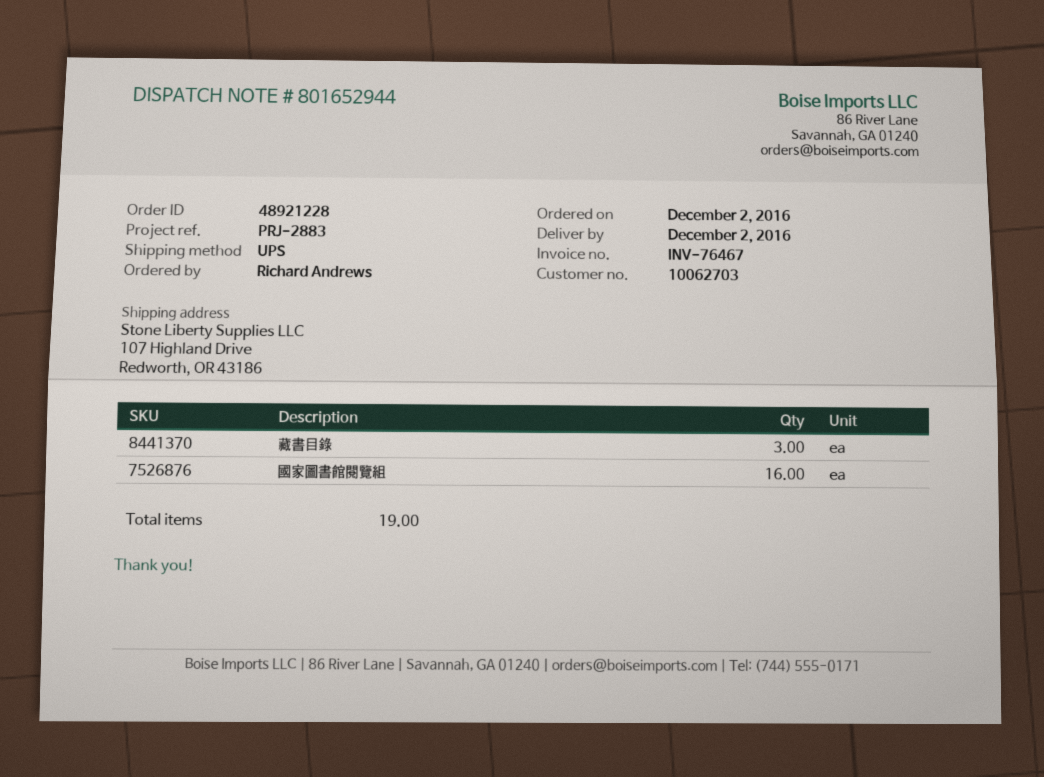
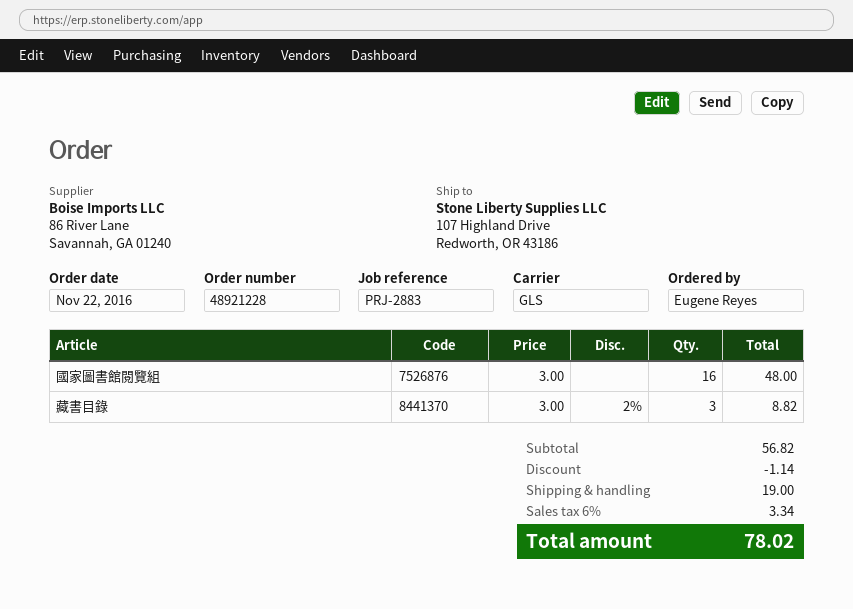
order date: 2016-12-02 -> 2016-11-22
ordered by: Richard Andrews -> Eugene Reyes
shipping method: UPS -> GLS

